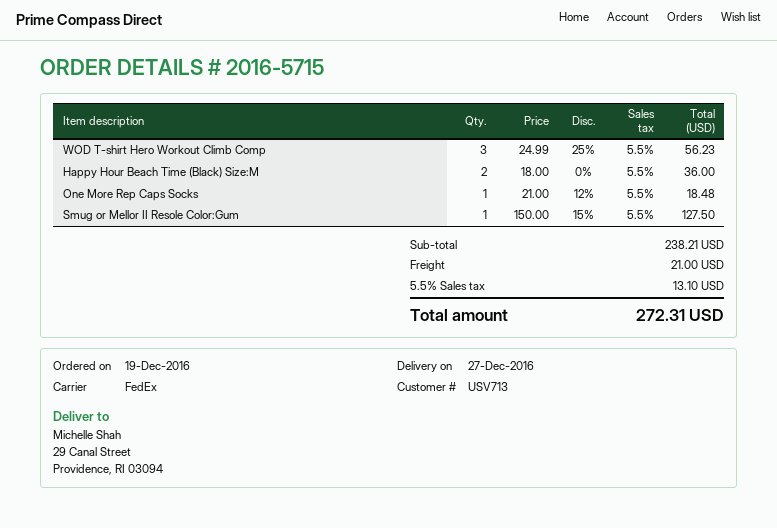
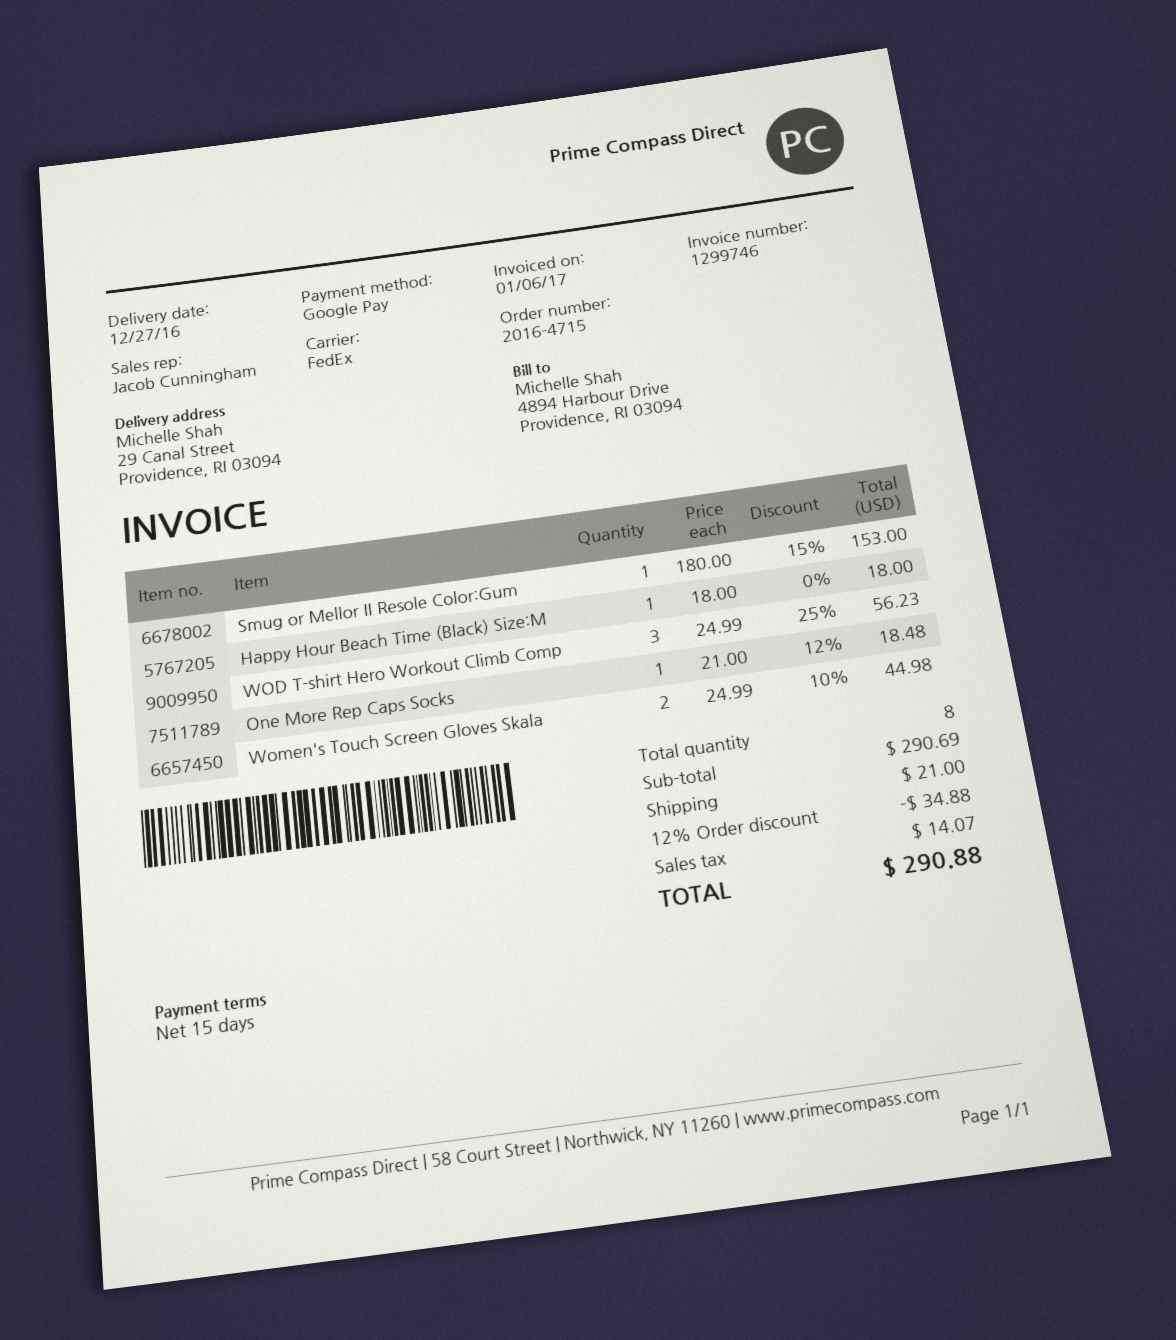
order number: 2016-5715 -> 2016-4715
Happy Hour Beach Time (Black) Size:M: 2 x 18.00 = 36.00 -> 1 x 18.00 = 18.00
Smug or Mellor II Resole Color:Gum: 1 x 150.00 - 15% = 127.50 -> 1 x 180.00 - 15% = 153.00
Women's Touch Screen Gloves Skala: none -> 2 x 24.99 - 10% = 44.98
subtotal: 238.21 -> 290.69
discount: none -> 12% = 34.88
tax: 13.10 -> 14.07
total: 272.31 -> 290.88

